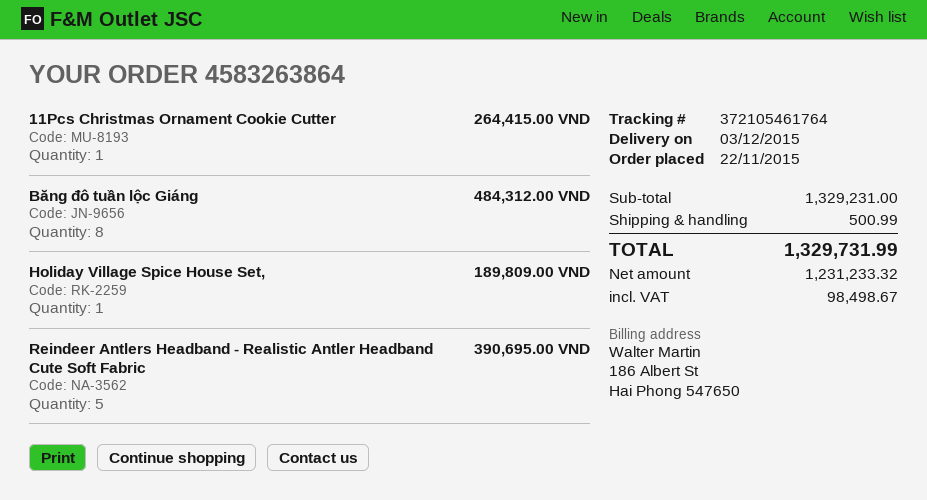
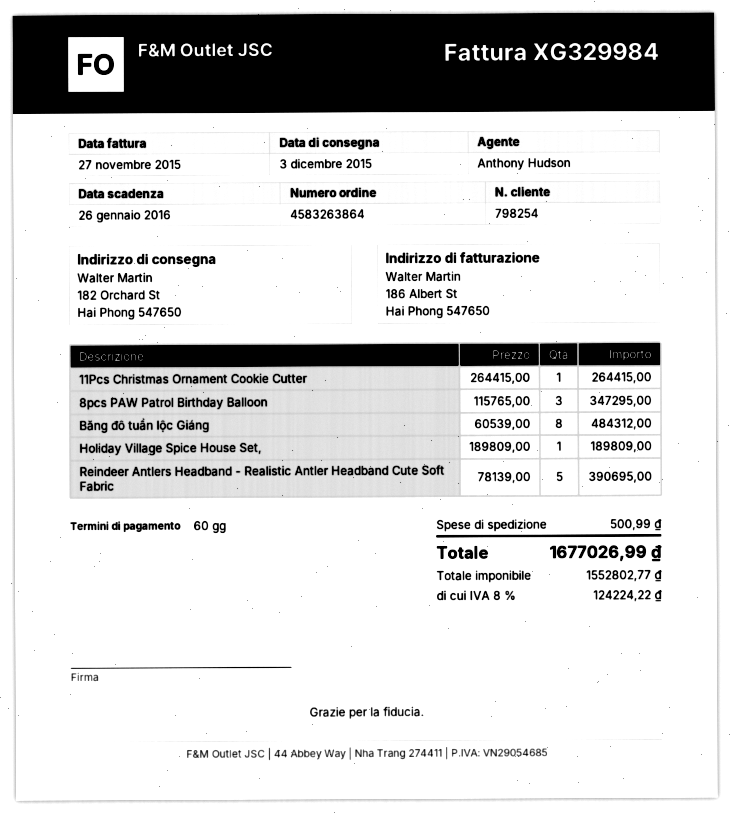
8pcs PAW Patrol Birthday Balloon: none -> 3 for 347295.00
net: 1231233.32 -> 1552802.77
tax: 98498.67 -> 124224.22
total: 1329731.99 -> 1677026.99

